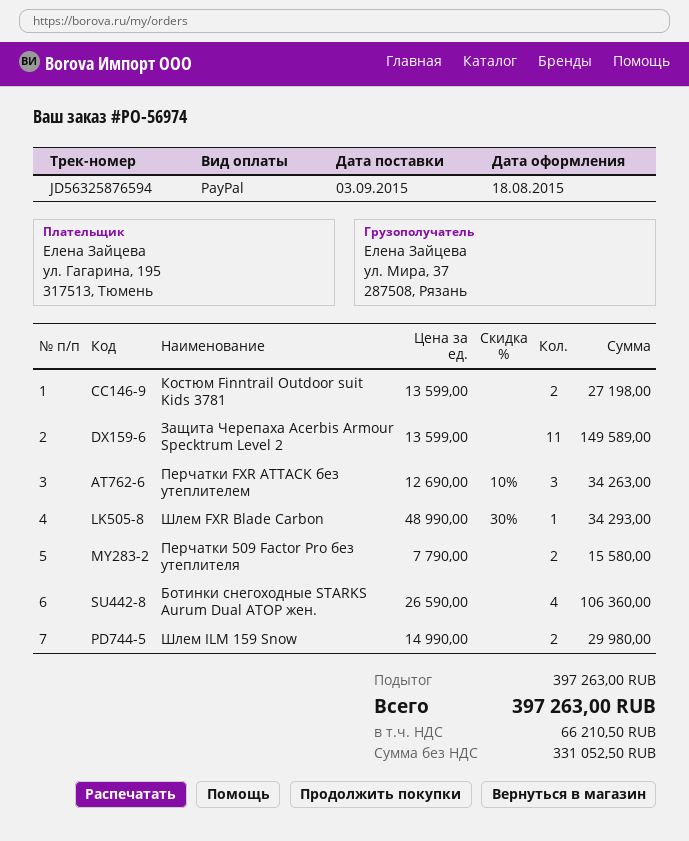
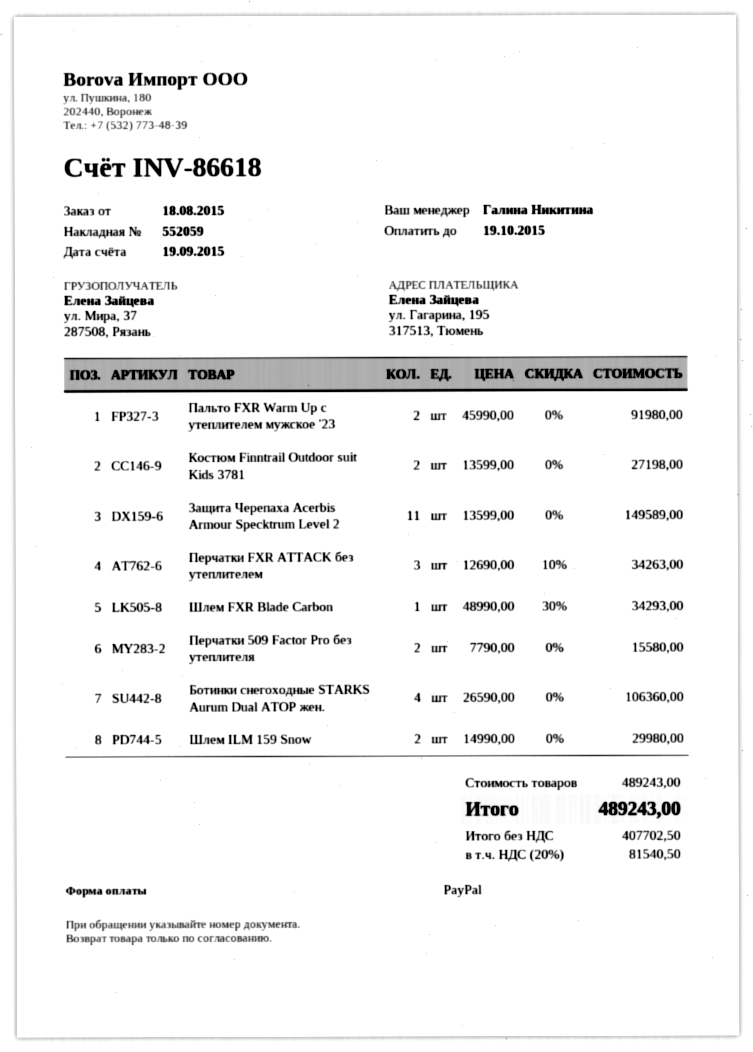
Пальто FXR Warm Up с утеплителем мужское '23: none -> 2 x 45990.00 = 91980.00
subtotal: 397263.00 -> 489243.00
net: 331052.50 -> 407702.50
tax: 66210.50 -> 81540.50
total: 397263.00 -> 489243.00

